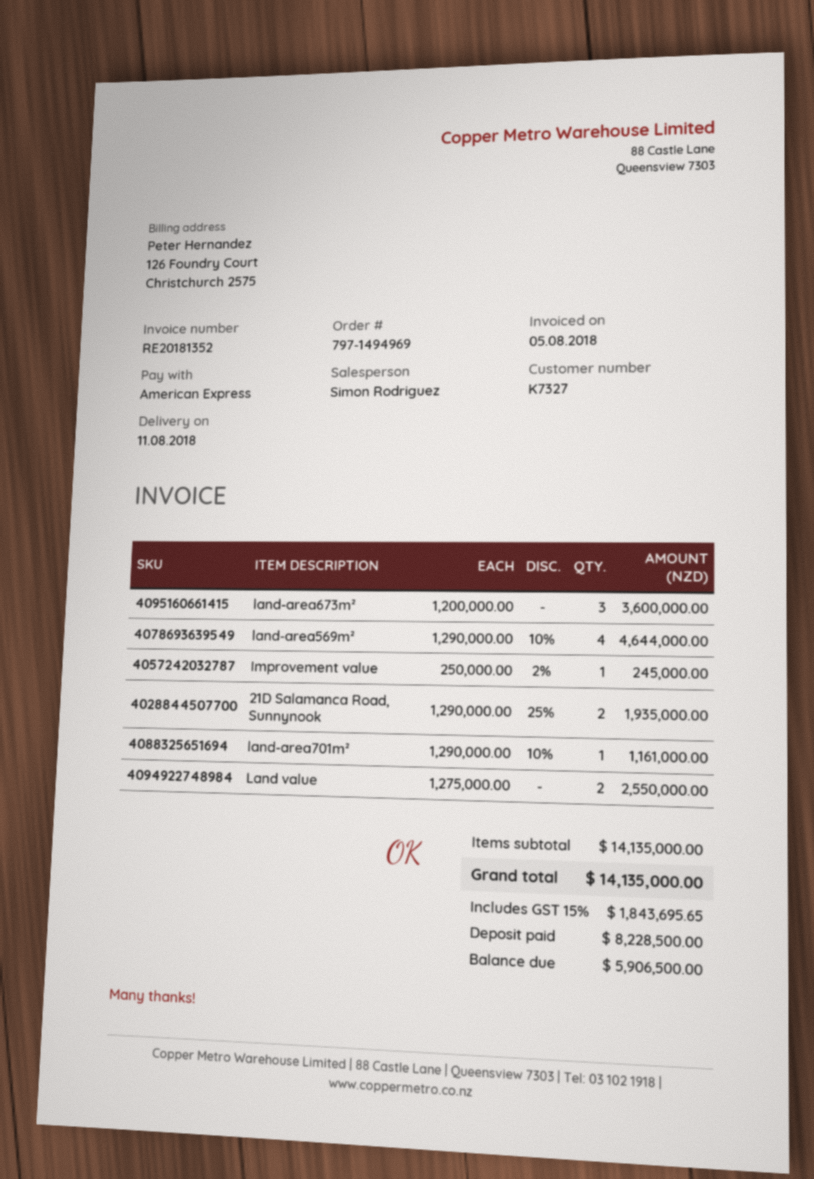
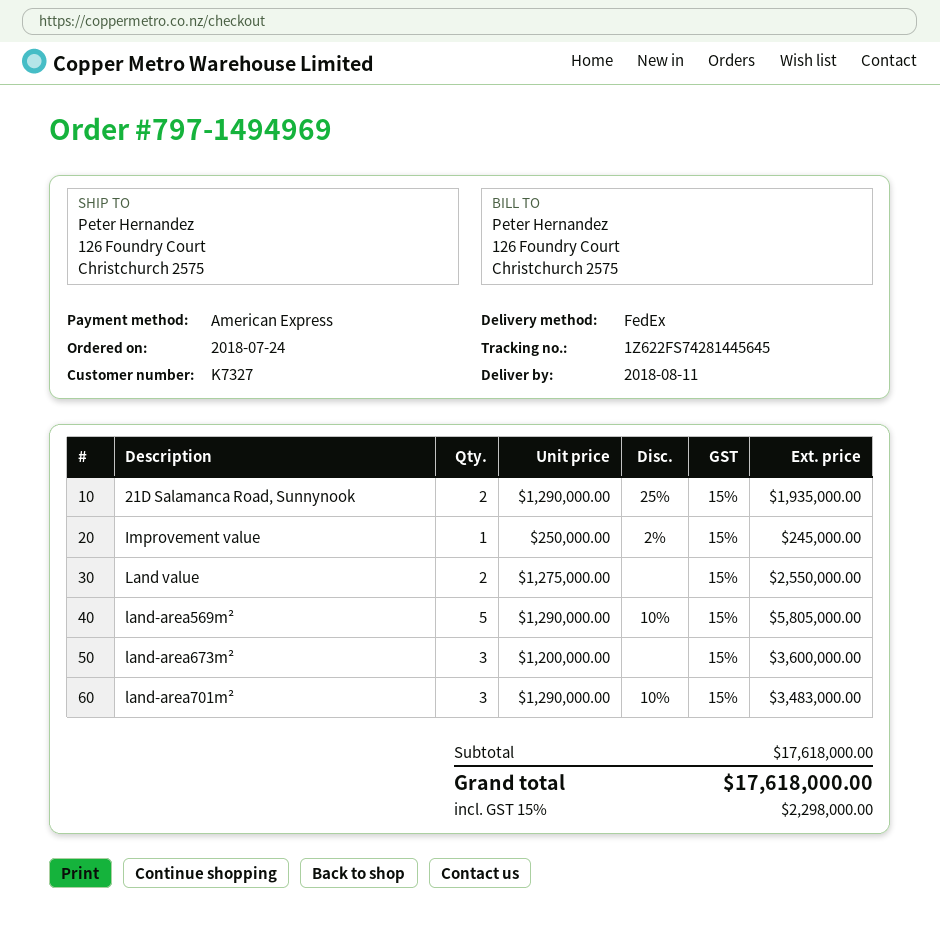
land-area569m²: 4 x 1290000.00 - 10% = 4644000.00 -> 5 x 1290000.00 - 10% = 5805000.00
land-area701m²: 1 x 1290000.00 - 10% = 1161000.00 -> 3 x 1290000.00 - 10% = 3483000.00
subtotal: 14135000.00 -> 17618000.00
tax: 15% = 1843695.65 -> 15% = 2298000.00
total: 14135000.00 -> 17618000.00

